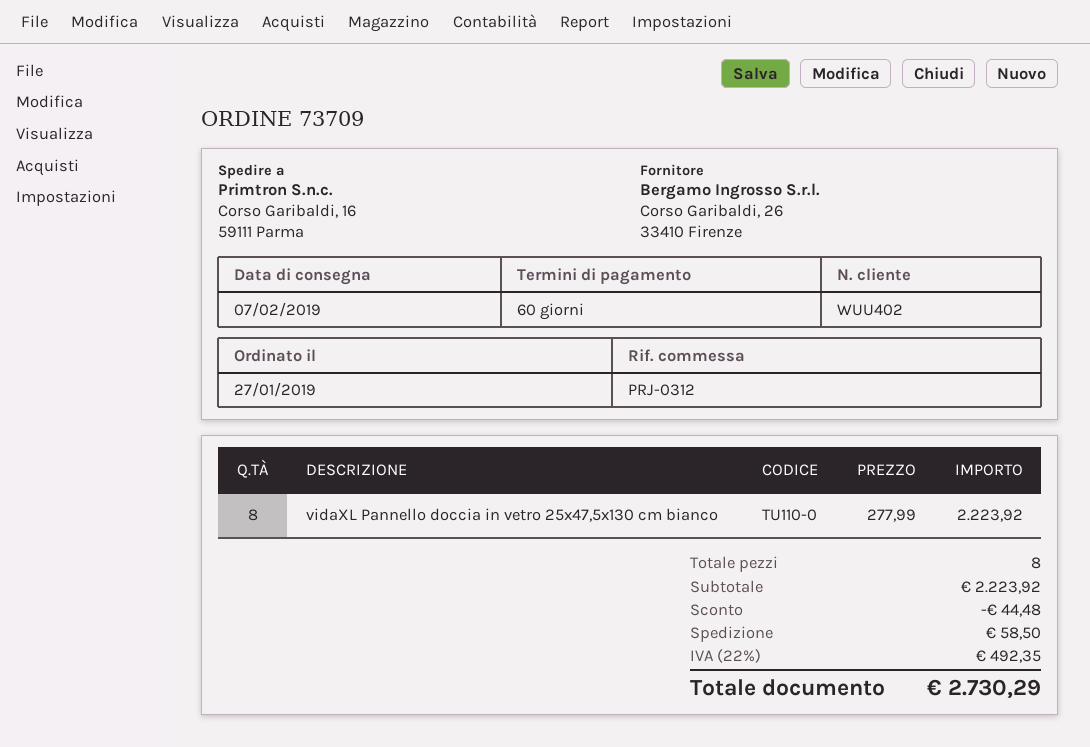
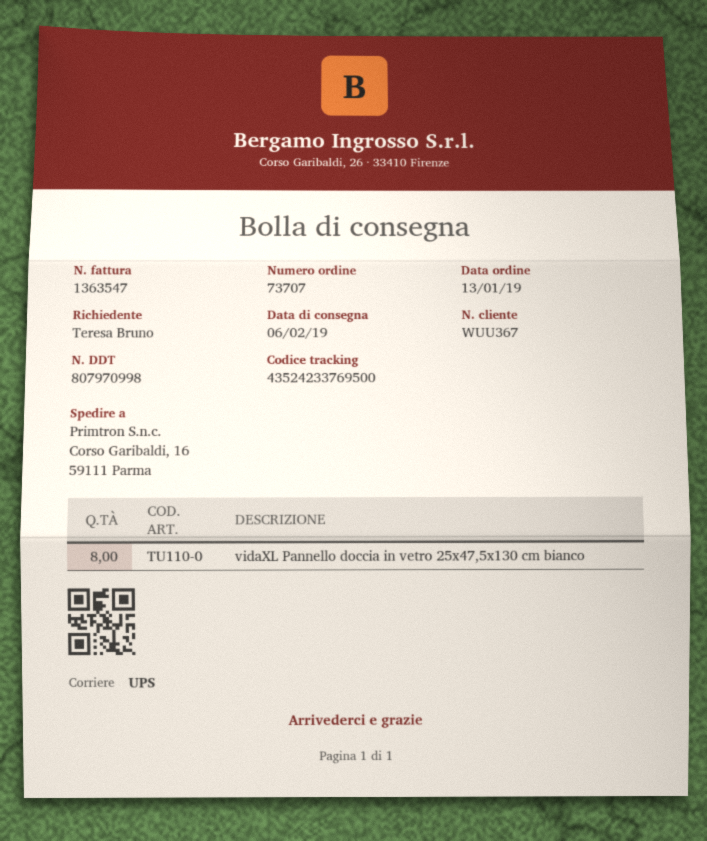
order number: 73709 -> 73707
order date: 2019-01-27 -> 2019-01-13
delivery date: 2019-02-07 -> 2019-02-06
customer number: WUU402 -> WUU367

